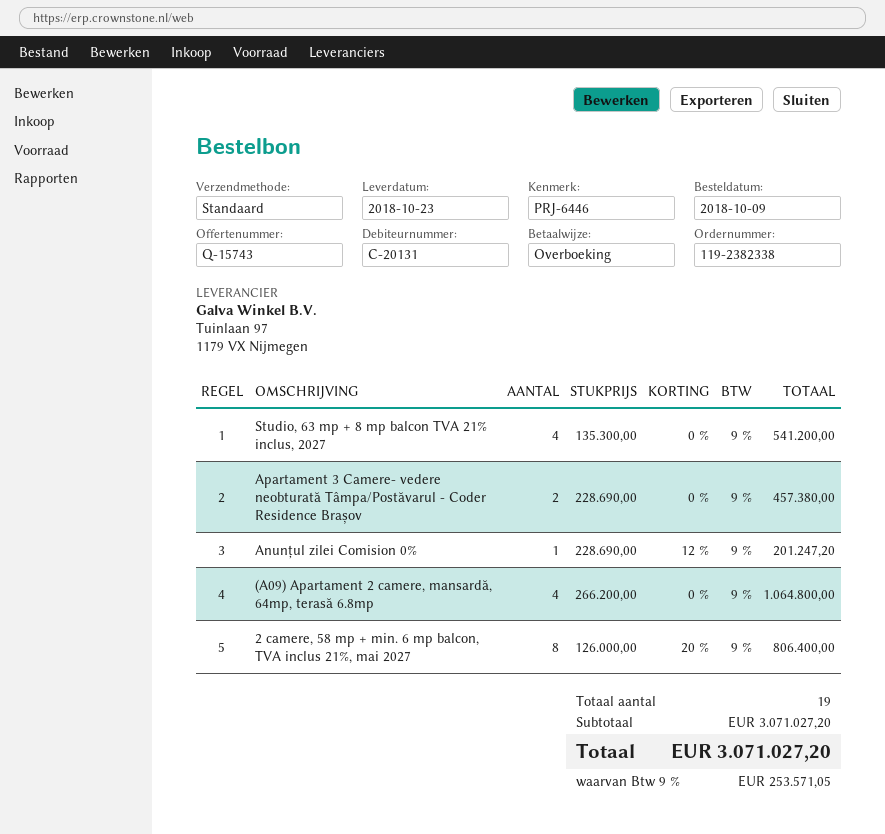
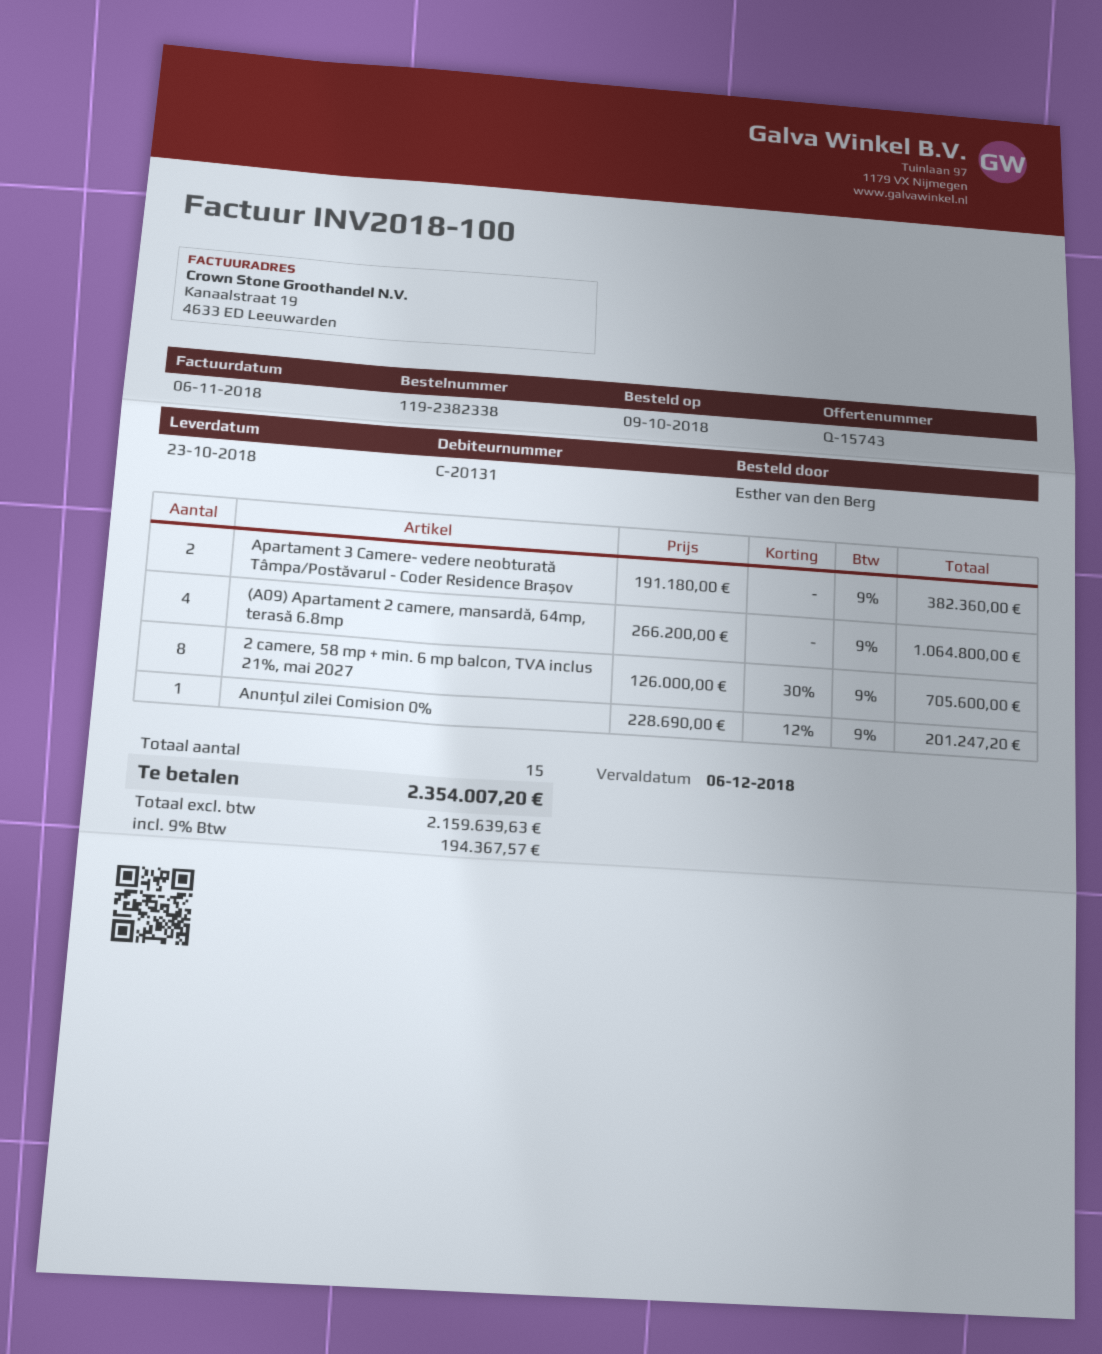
Studio, 63 mp + 8 mp balcon TVA 21% inclus, 2027: 4 x 135300.00 = 541200.00 -> none
Apartament 3 Camere- vedere neobturată Tâmpa/Postăvarul - Coder Residence Brașov: 2 x 228690.00 = 457380.00 -> 2 x 191180.00 = 382360.00
2 camere, 58 mp + min. 6 mp balcon, TVA inclus 21%, mai 2027: 8 x 126000.00 - 20% = 806400.00 -> 8 x 126000.00 - 30% = 705600.00
total quantity: 19 -> 15
tax: 9% = 253571.05 -> 9% = 194367.57
total: 3071027.20 -> 2354007.20

